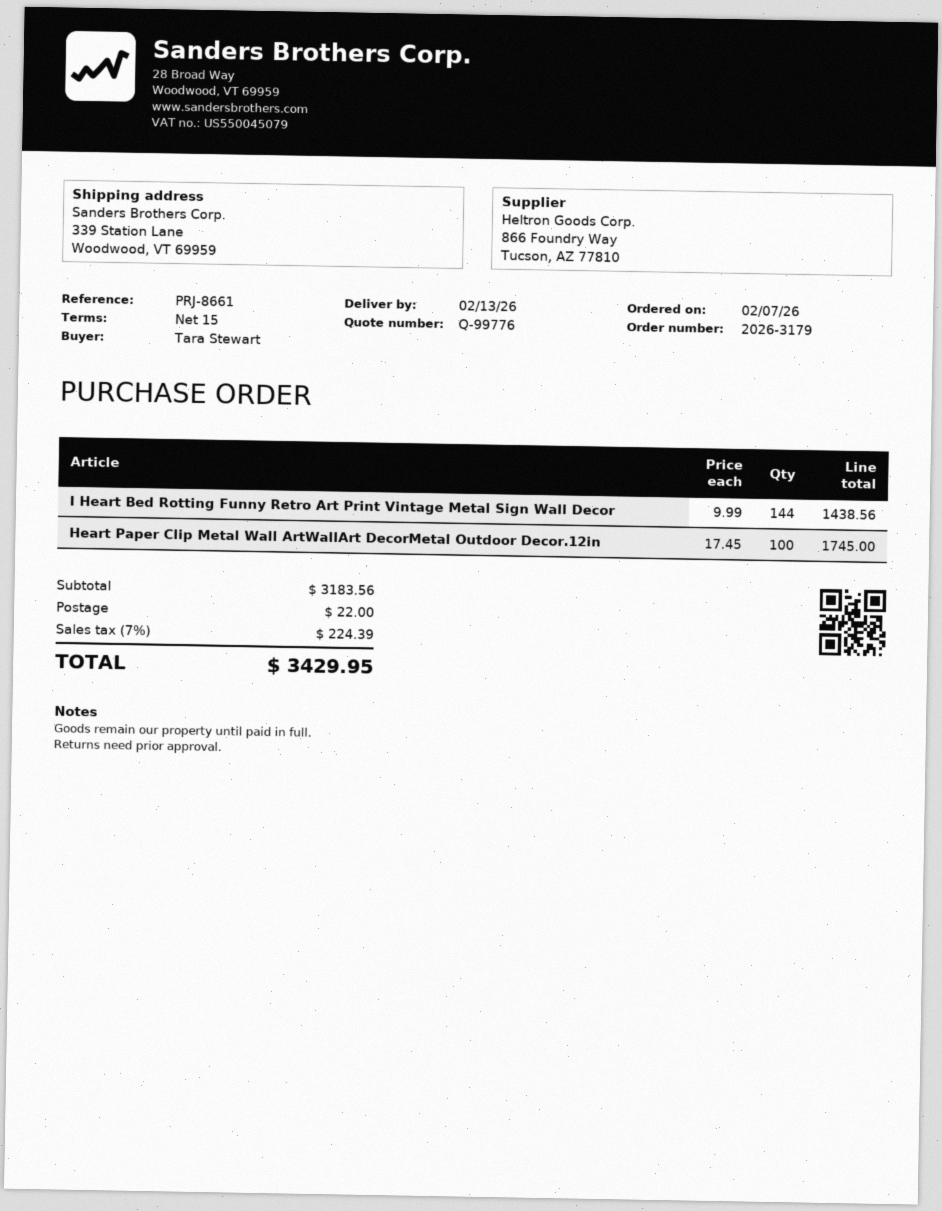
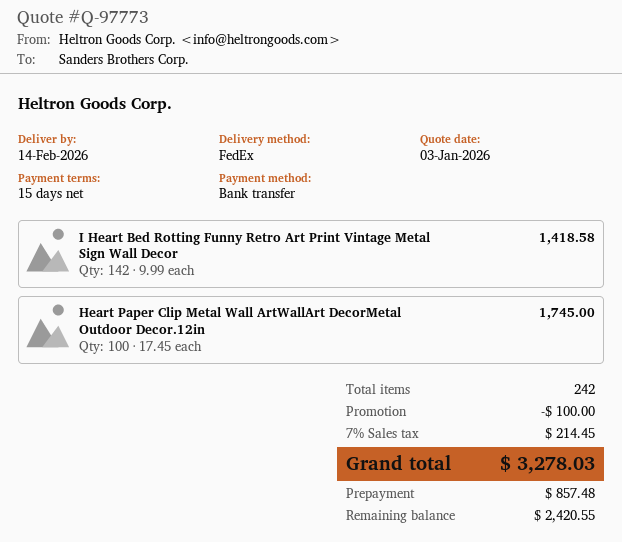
quote number: Q-99776 -> Q-97773
delivery date: 2026-02-13 -> 2026-02-14
I Heart Bed Rotting Funny Retro Art Print Vintage Metal Sign Wall Decor: 144 x 9.99 = 1438.56 -> 142 x 9.99 = 1418.58
discount: none -> 100.00
shipping: 22.00 -> none
tax: 7% = 224.39 -> 7% = 214.45
total: 3429.95 -> 3278.03

